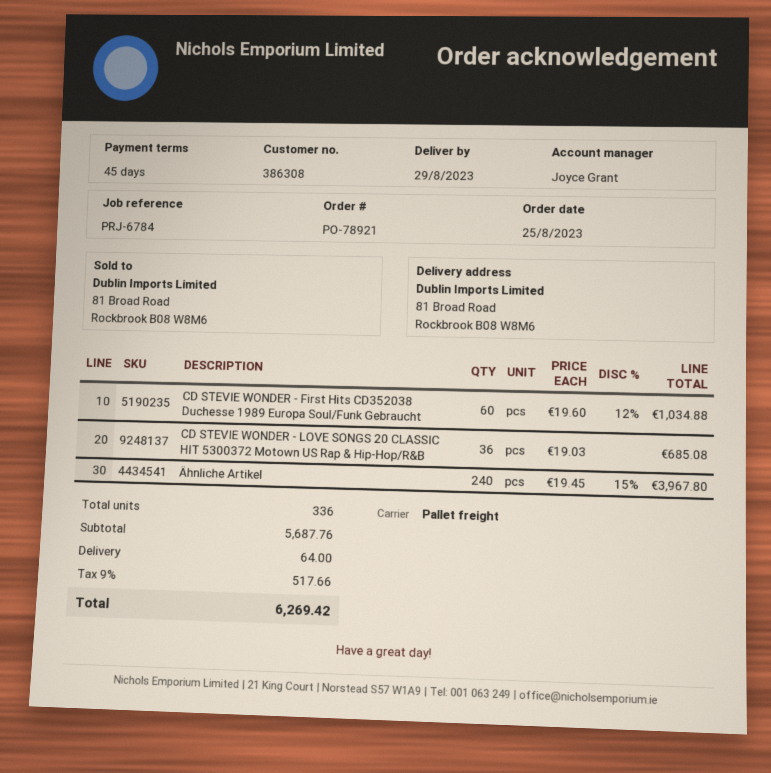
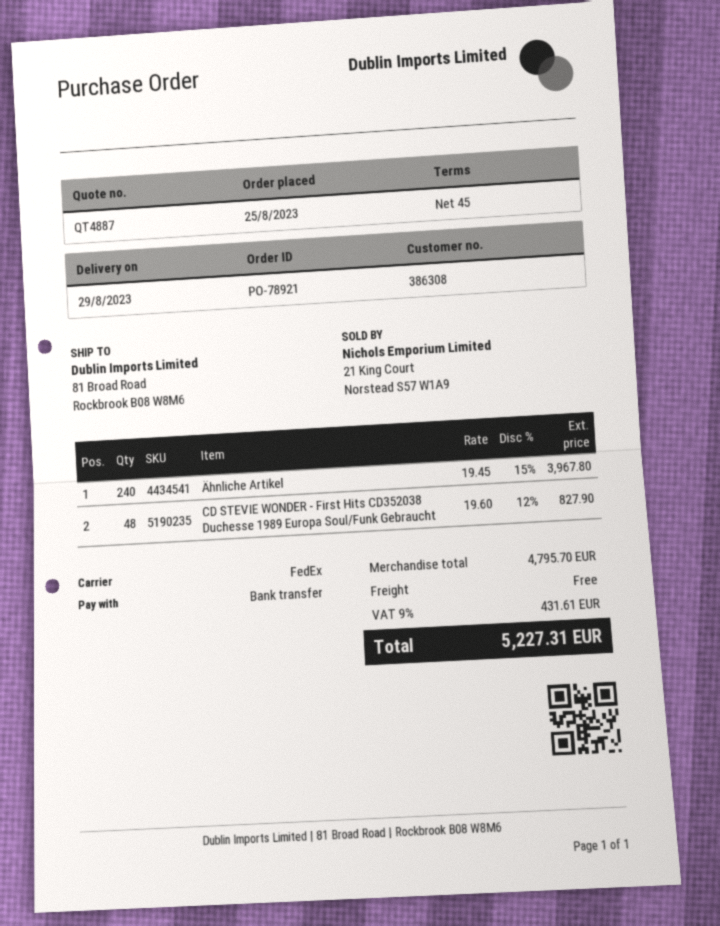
shipping method: pallet freight -> FedEx
CD STEVIE WONDER - First Hits CD352038 Duchesse 1989 Europa Soul/Funk Gebraucht: 60 x 19.60 - 12% = 1034.88 -> 48 x 19.60 - 12% = 827.90
CD STEVIE WONDER - LOVE SONGS 20 CLASSIC HIT 5300372 Motown US Rap & Hip-Hop/R&B: 36 x 19.03 = 685.08 -> none
subtotal: 5687.76 -> 4795.70
shipping: 64.00 -> 0.00
tax: 9% = 517.66 -> 9% = 431.61
total: 6269.42 -> 5227.31

